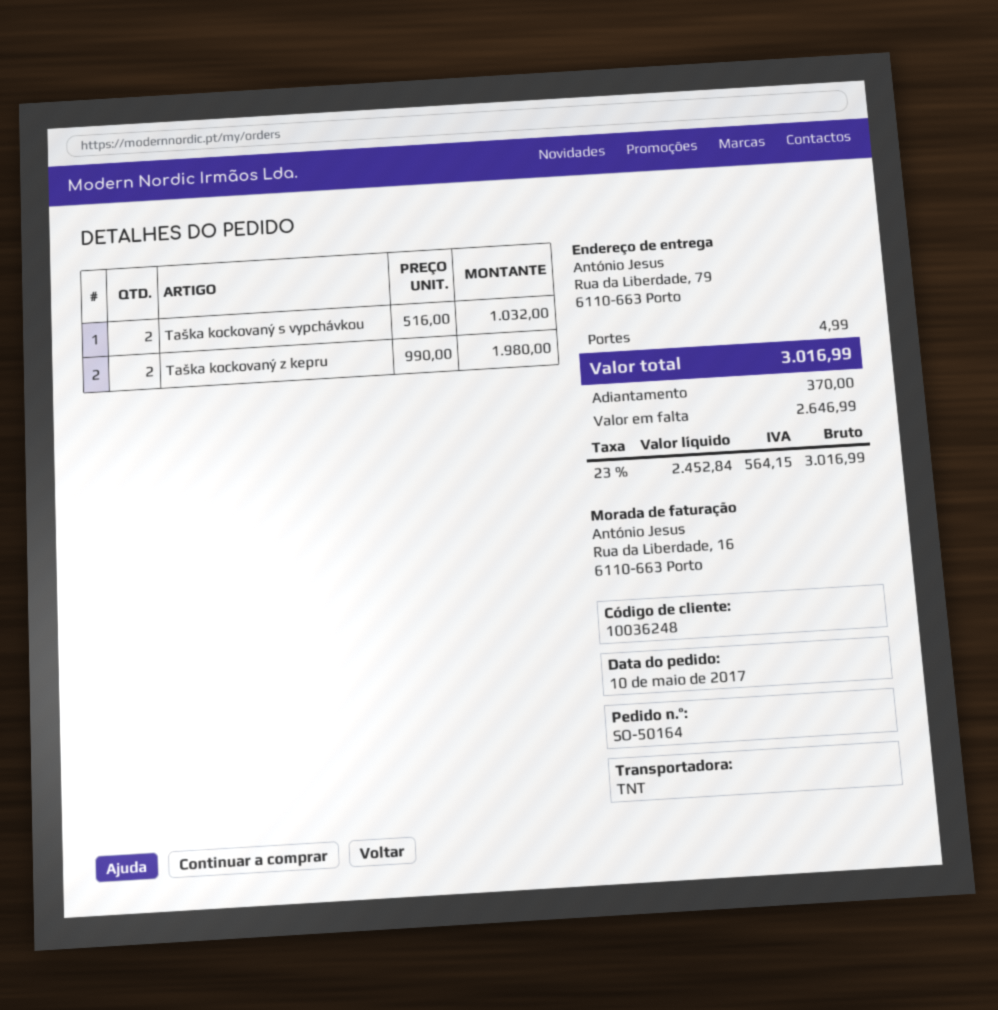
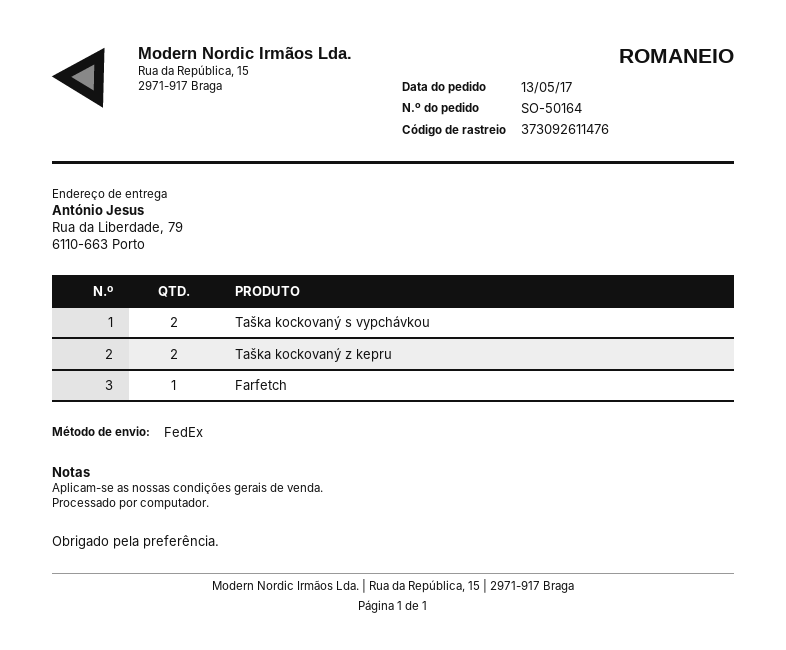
order date: 2017-05-10 -> 2017-05-13
shipping method: TNT -> FedEx
Farfetch: none -> 1

